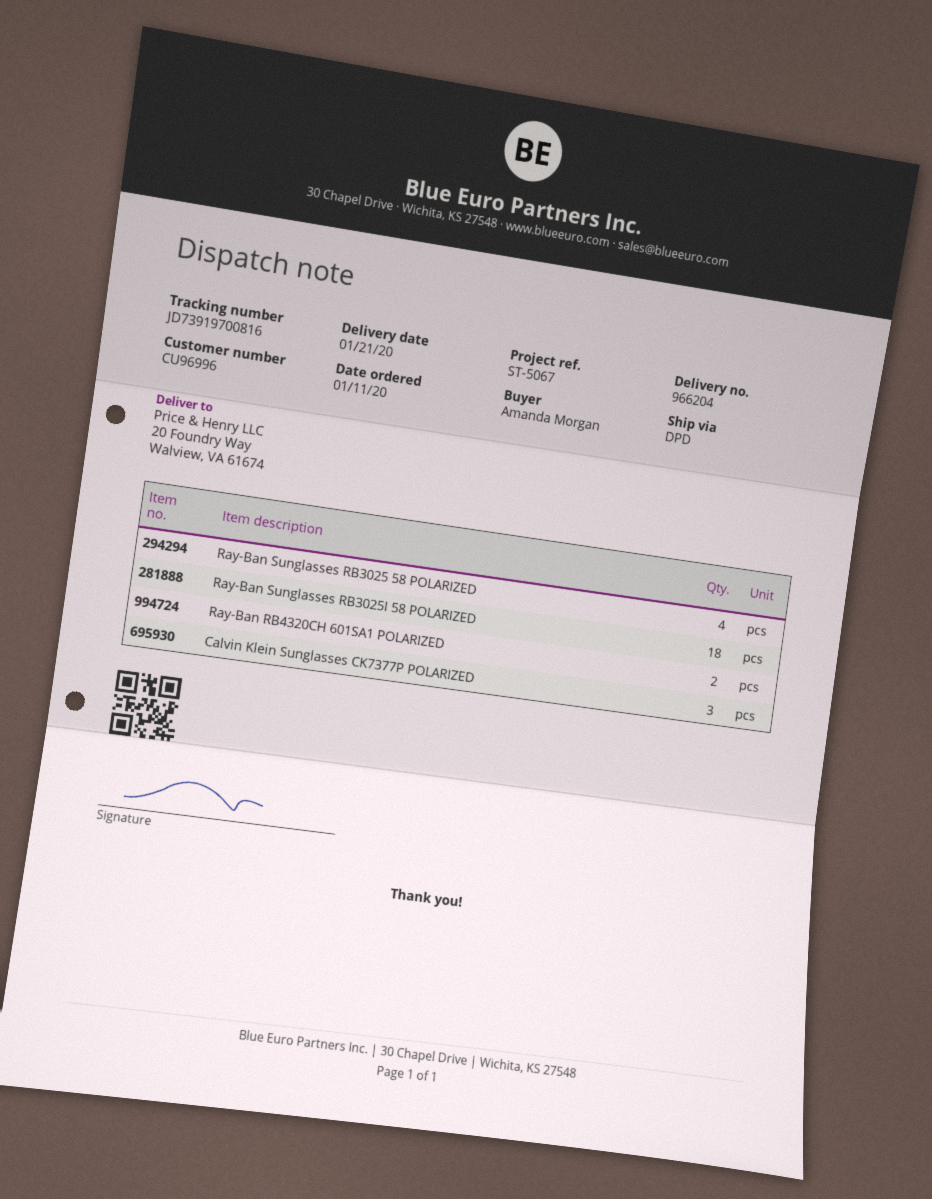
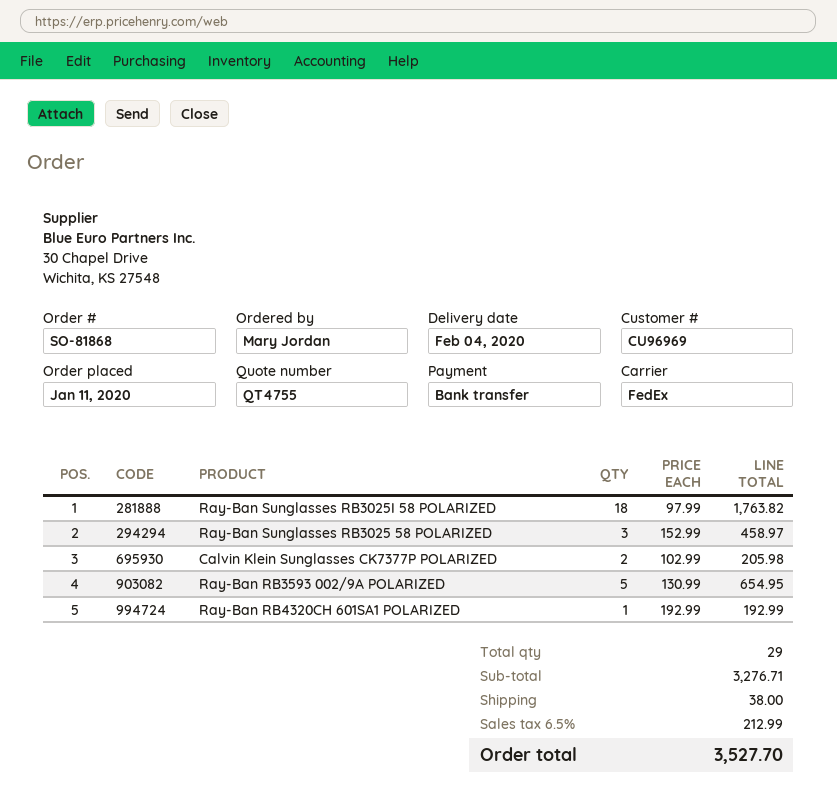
delivery date: 2020-01-21 -> 2020-02-04
customer number: CU96996 -> CU96969
ordered by: Amanda Morgan -> Mary Jordan
shipping method: DPD -> FedEx
Ray-Ban Sunglasses RB3025 58 POLARIZED: 4 -> 3
Ray-Ban RB4320CH 601SA1 POLARIZED: 2 -> 1
Calvin Klein Sunglasses CK7377P POLARIZED: 3 -> 2
Ray-Ban RB3593 002/9A POLARIZED: none -> 5

